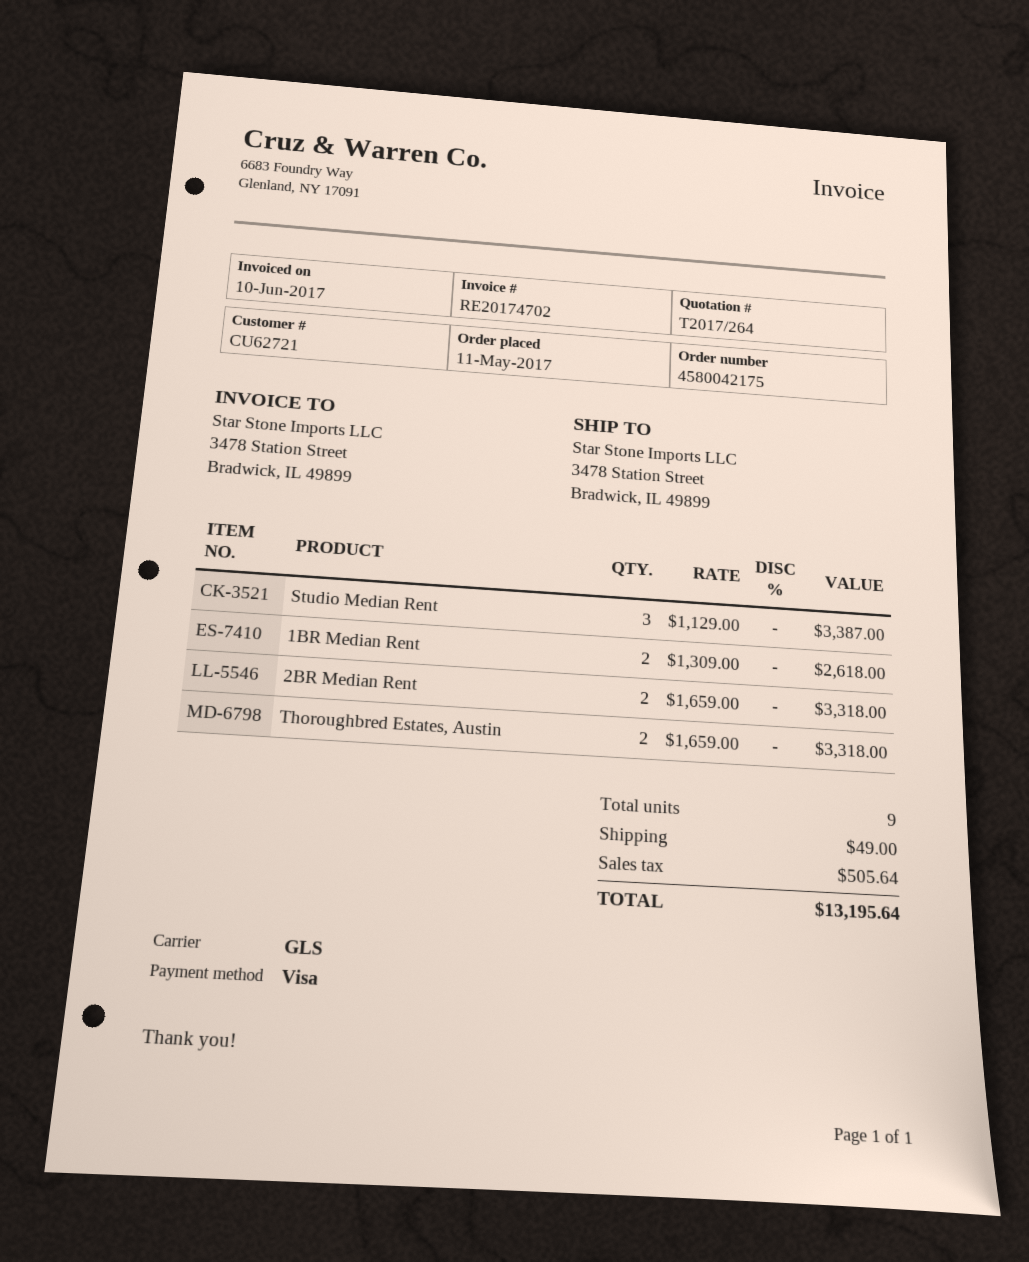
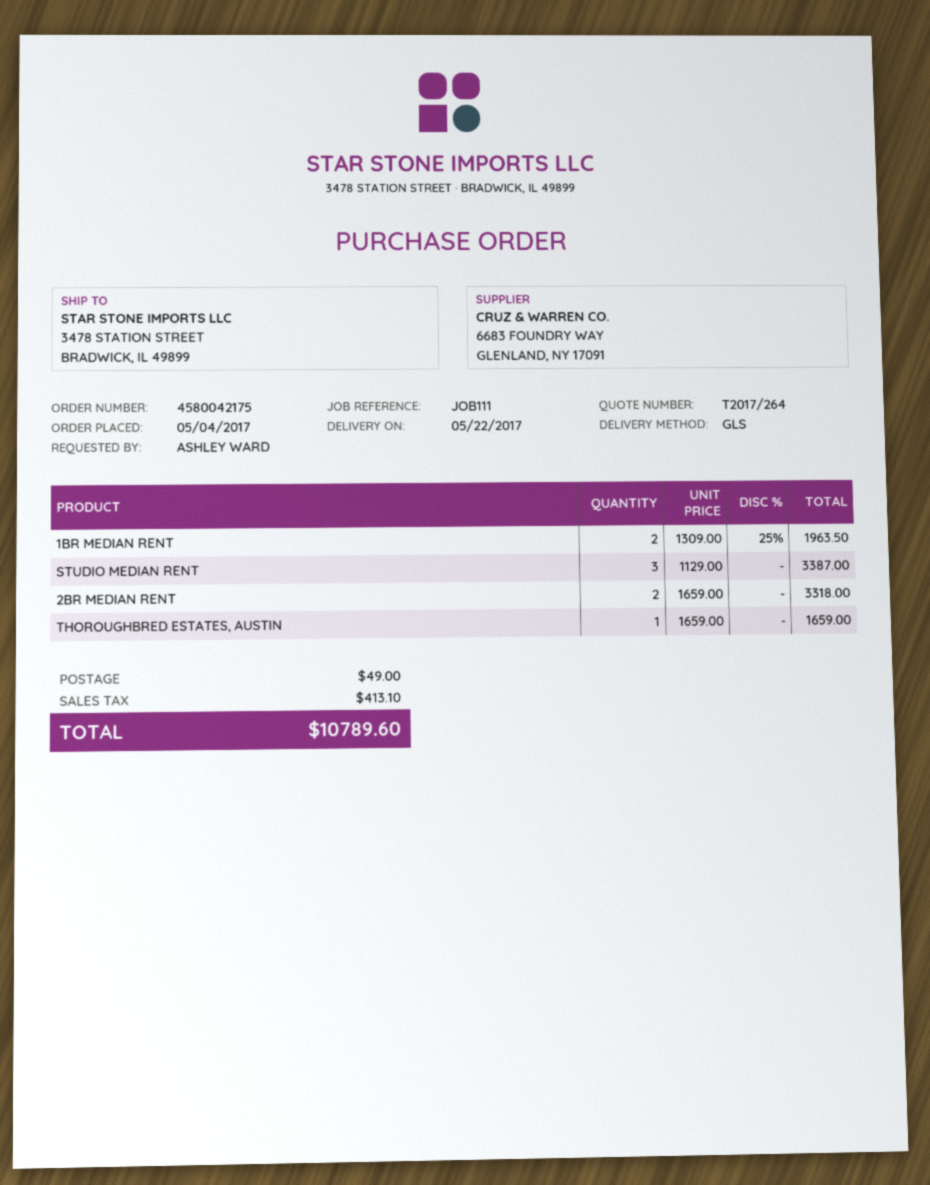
order date: 2017-05-11 -> 2017-05-04
1BR Median Rent: 2 x 1309.00 = 2618.00 -> 2 x 1309.00 - 25% = 1963.50
Thoroughbred Estates, Austin: 2 x 1659.00 = 3318.00 -> 1 x 1659.00 = 1659.00
tax: 505.64 -> 413.10
total: 13195.64 -> 10789.60

